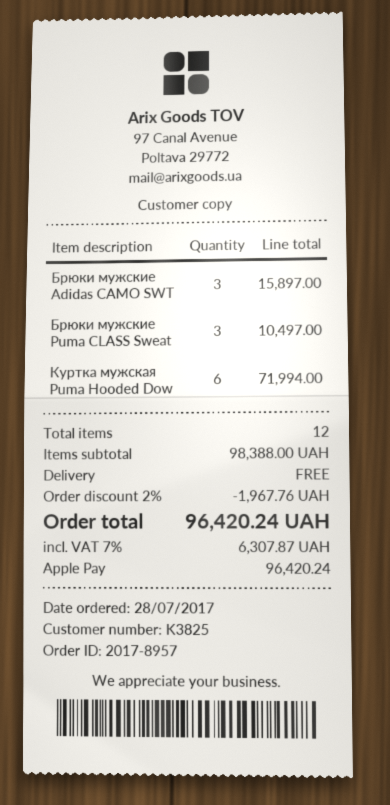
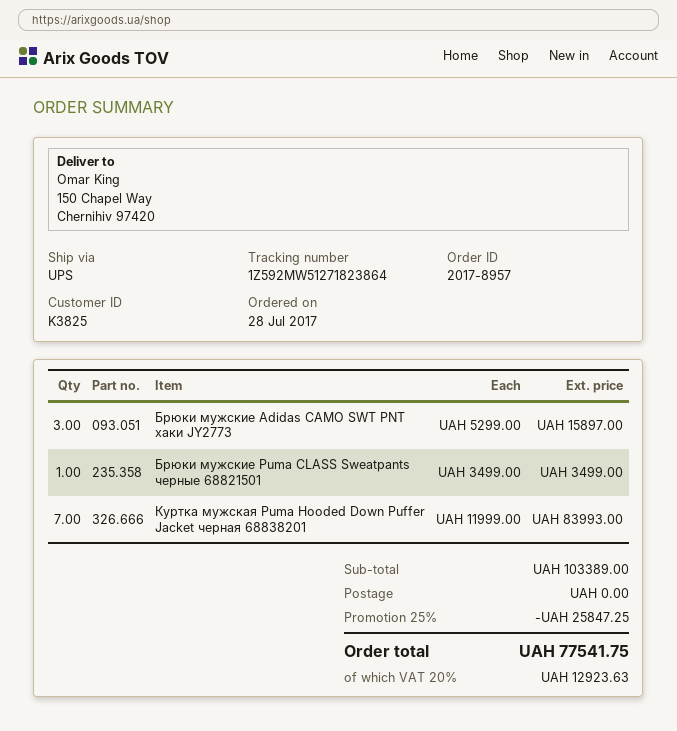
Брюки мужские Puma CLASS Sweat: 3 for 10497.00 -> 1 for 3499.00
Куртка мужская Puma Hooded Dow: 6 for 71994.00 -> 7 for 83993.00
subtotal: 98388.00 -> 103389.00
discount: 2% = 1967.76 -> 25% = 25847.25
tax: 7% = 6307.87 -> 20% = 12923.63
total: 96420.24 -> 77541.75

